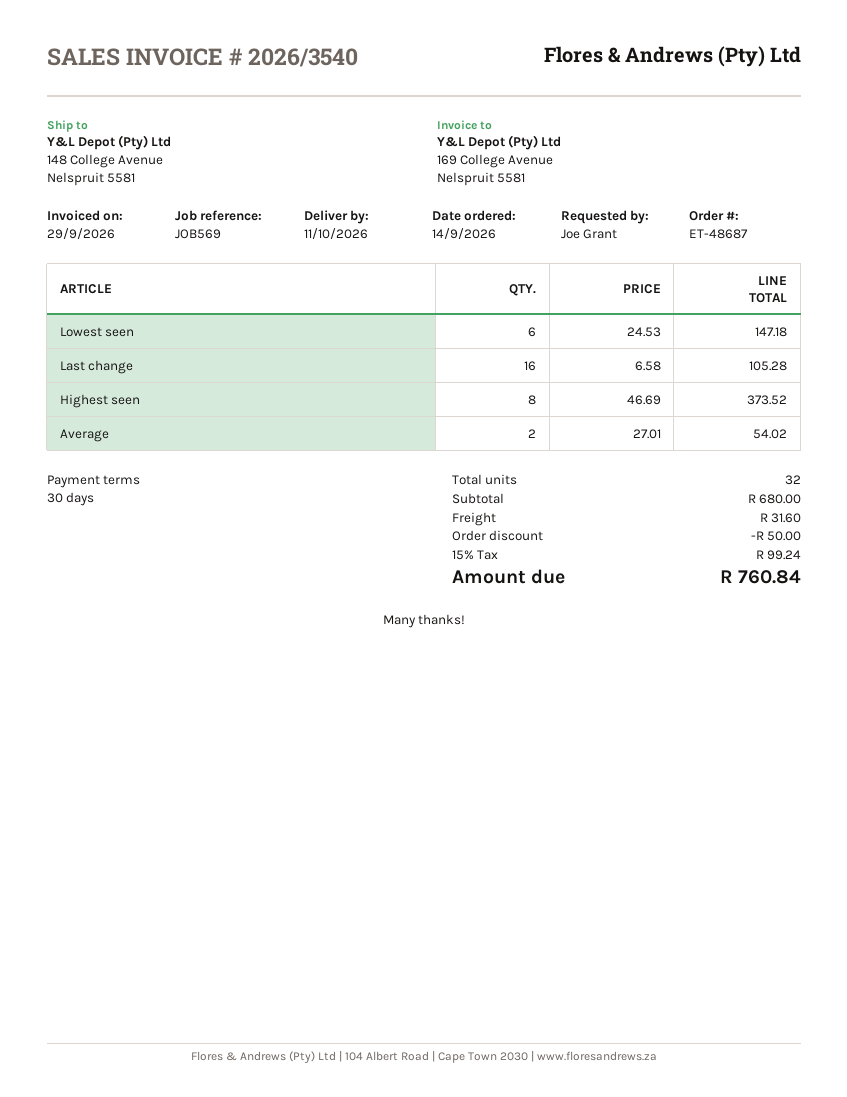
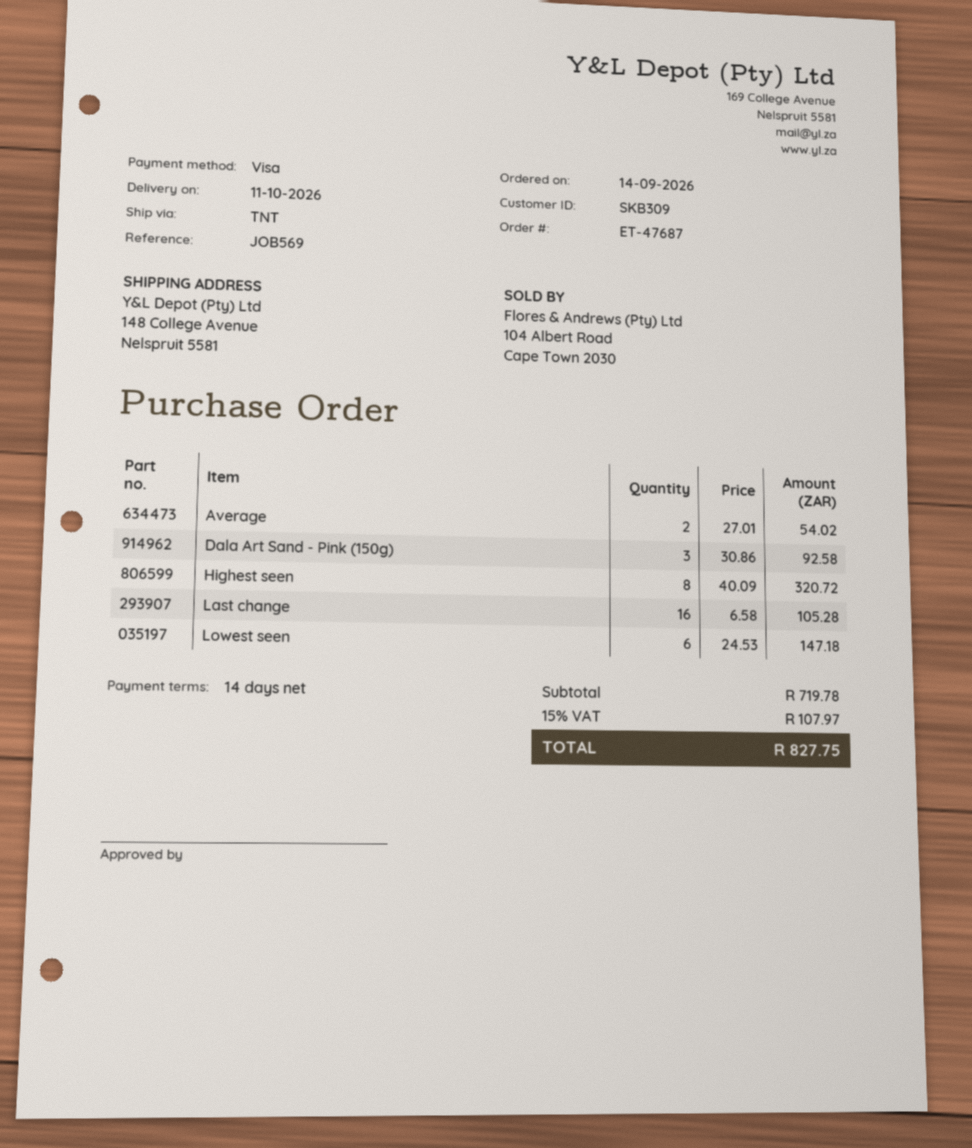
order number: ET-48687 -> ET-47687
payment terms: 30 days -> 14 days
Highest seen: 8 x 46.69 = 373.52 -> 8 x 40.09 = 320.72
Dala Art Sand - Pink (150g): none -> 3 x 30.86 = 92.58
subtotal: 680.00 -> 719.78
discount: 50.00 -> none
shipping: 31.60 -> none
tax: 15% = 99.24 -> 15% = 107.97
total: 760.84 -> 827.75

